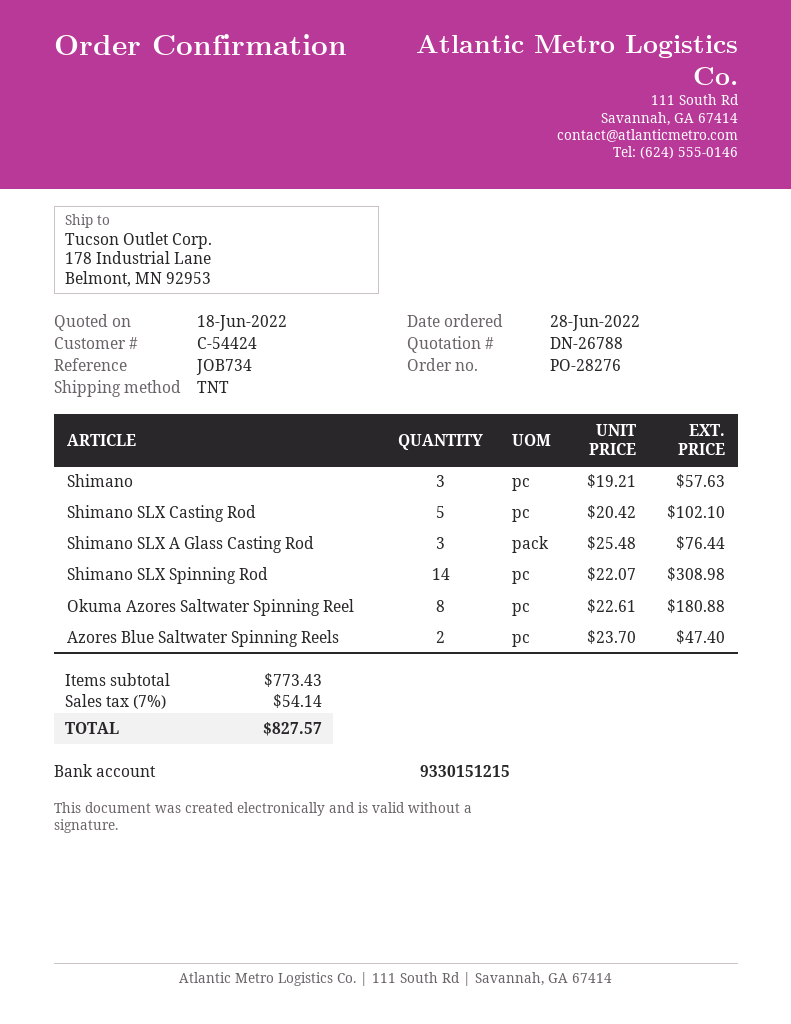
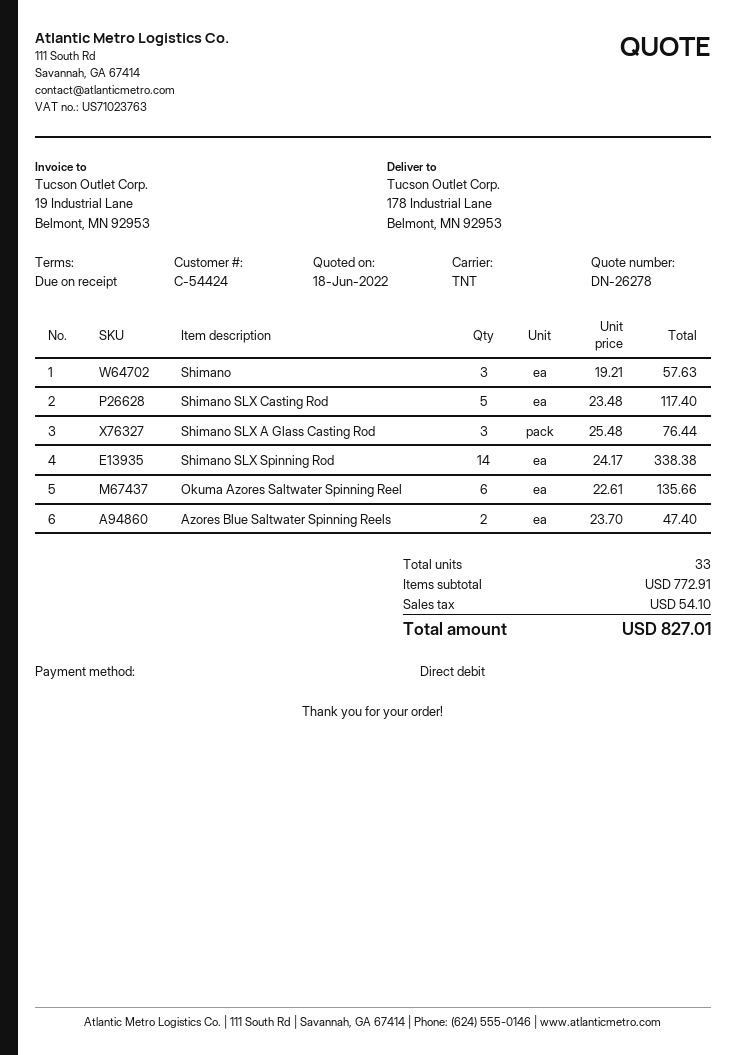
quote number: DN-26788 -> DN-26278
Shimano SLX Casting Rod: 5 x 20.42 = 102.10 -> 5 x 23.48 = 117.40
Shimano SLX Spinning Rod: 14 x 22.07 = 308.98 -> 14 x 24.17 = 338.38
Okuma Azores Saltwater Spinning Reel: 8 x 22.61 = 180.88 -> 6 x 22.61 = 135.66
subtotal: 773.43 -> 772.91
tax: 54.14 -> 54.10
total: 827.57 -> 827.01

